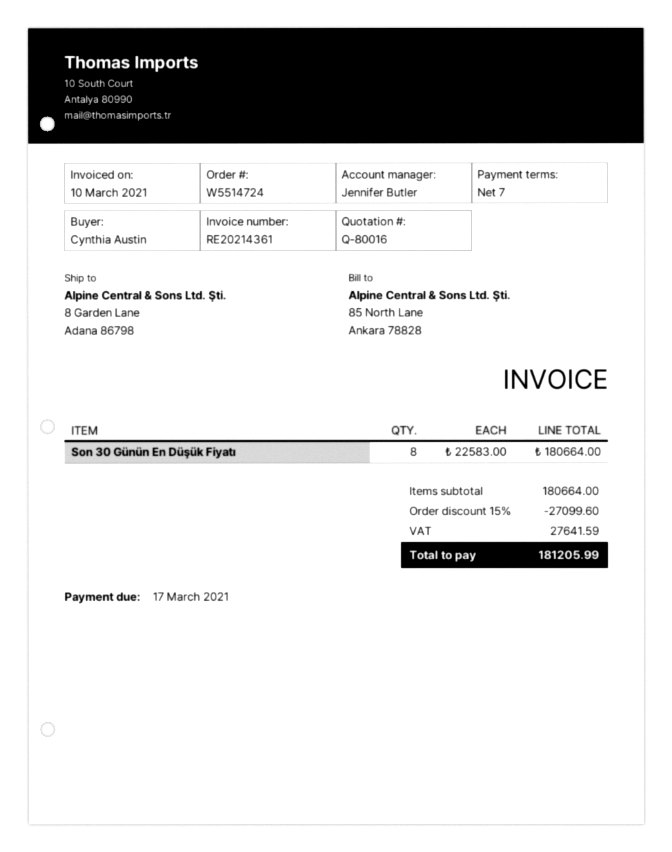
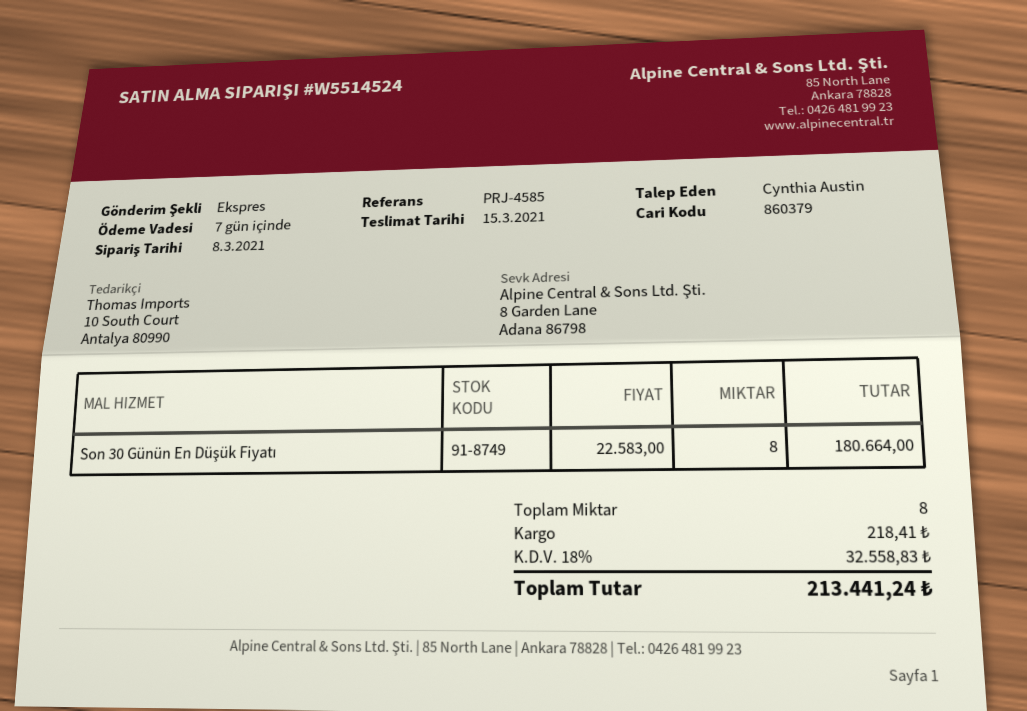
order number: W5514724 -> W5514524
discount: 15% = 27099.60 -> none
shipping: none -> 218.41
tax: 27641.59 -> 32558.83
total: 181205.99 -> 213441.24

